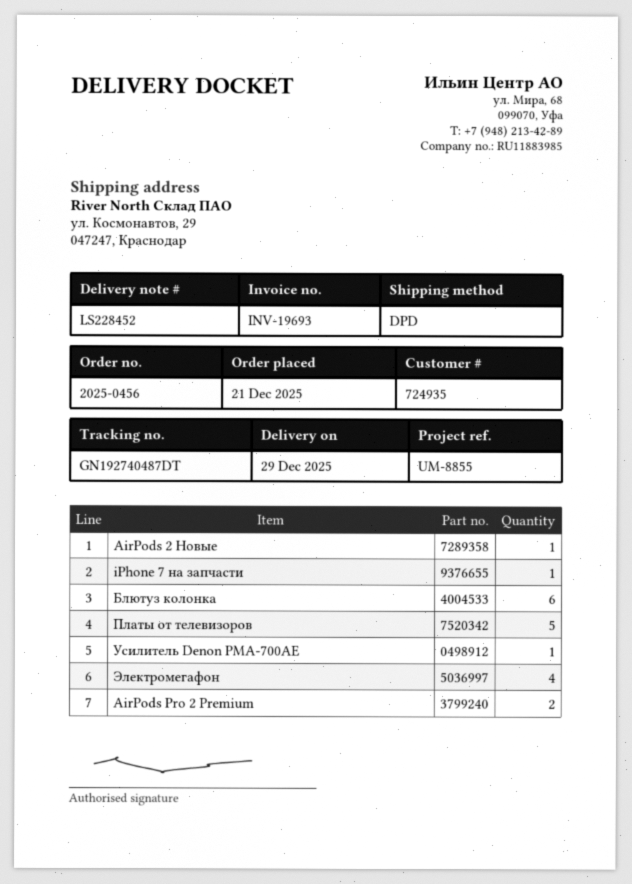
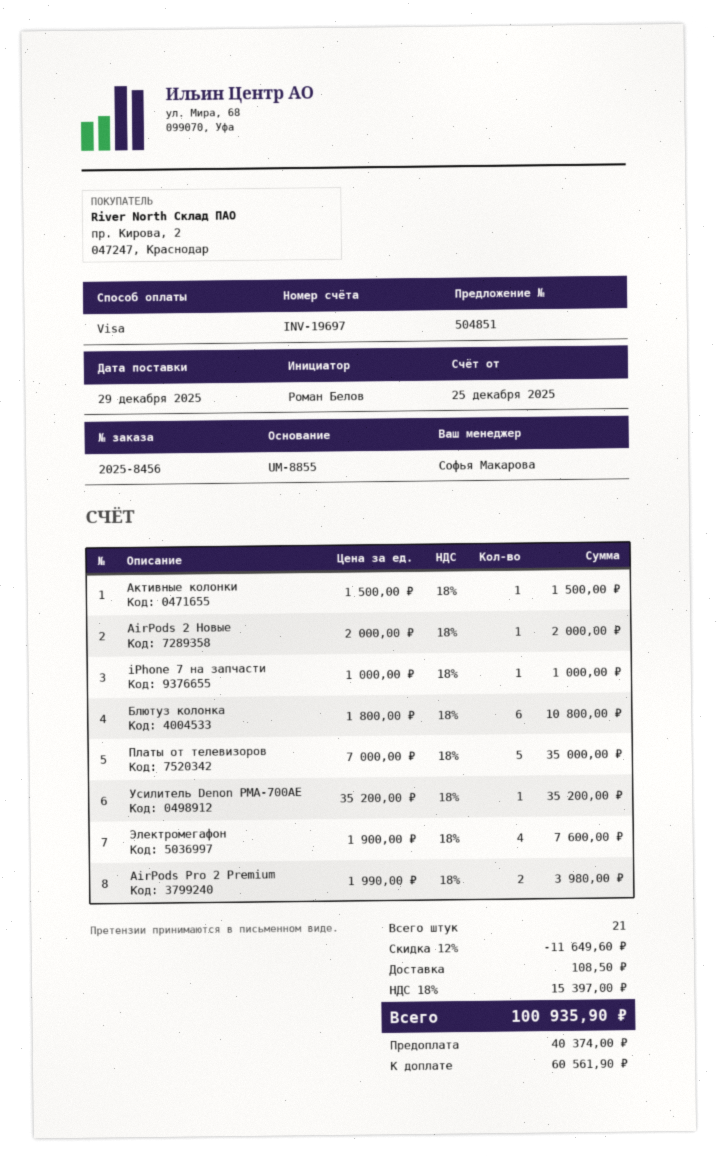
order number: 2025-0456 -> 2025-8456
invoice number: INV-19693 -> INV-19697
Активные колонки: none -> 1

